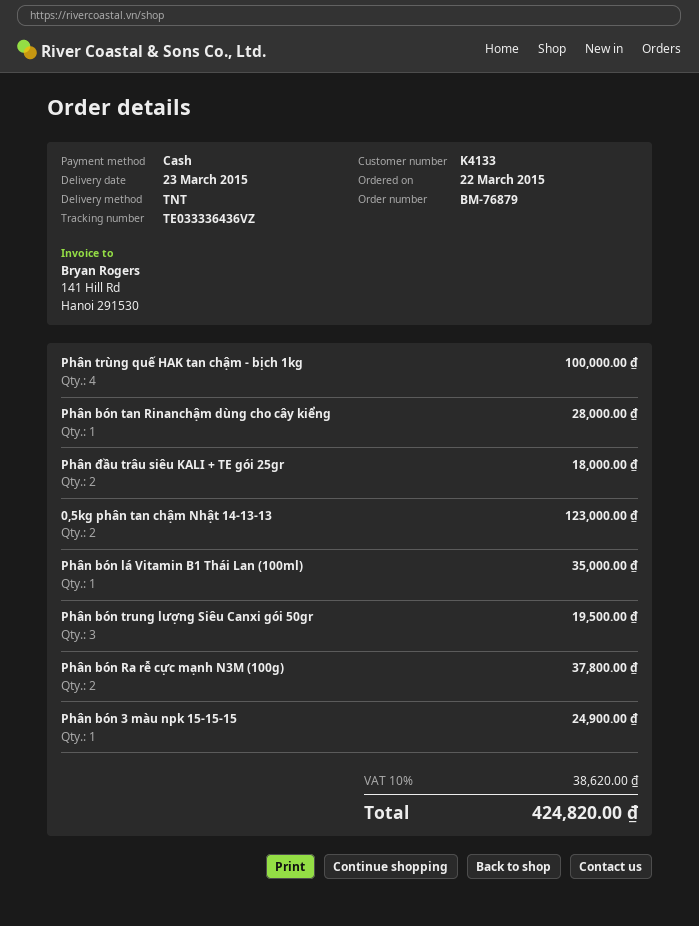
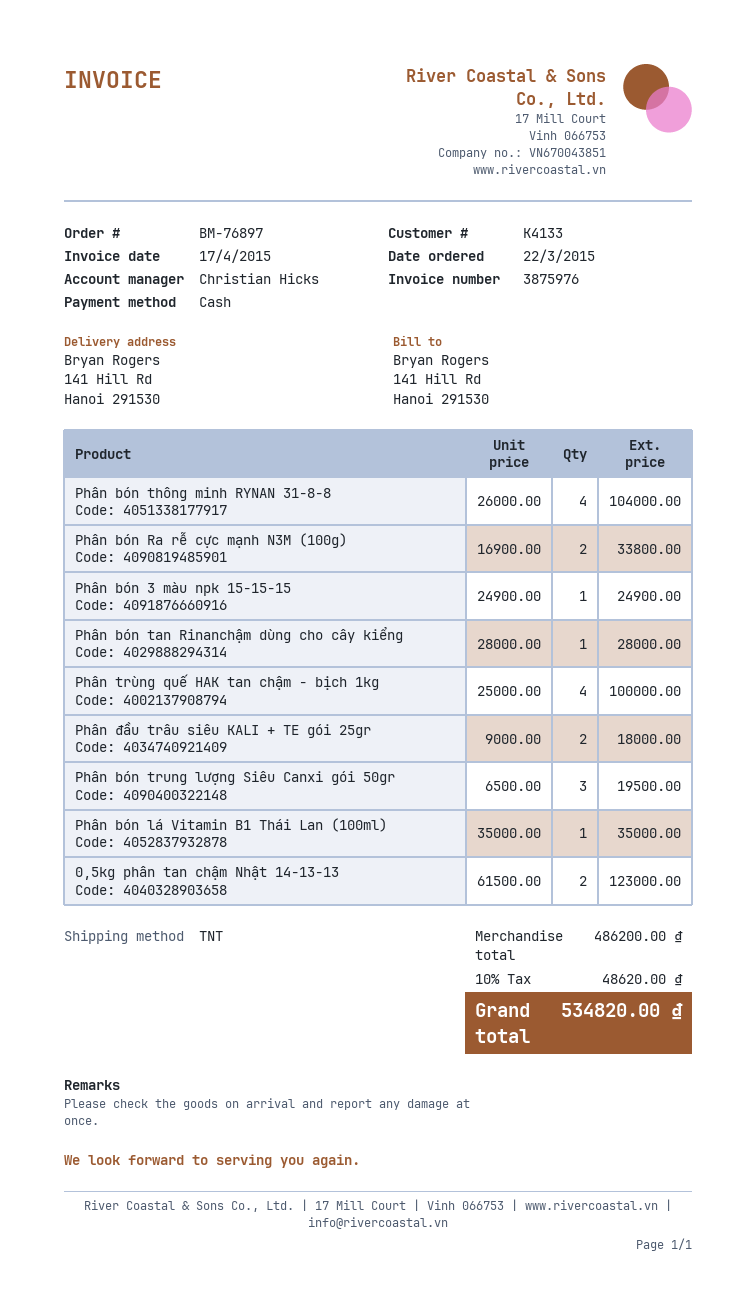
order number: BM-76879 -> BM-76897
Phân bón Ra rễ cực mạnh N3M (100g): 2 for 37800.00 -> 2 for 33800.00
Phân bón thông minh RYNAN 31-8-8: none -> 4 for 104000.00
tax: 10% = 38620.00 -> 10% = 48620.00
total: 424820.00 -> 534820.00

